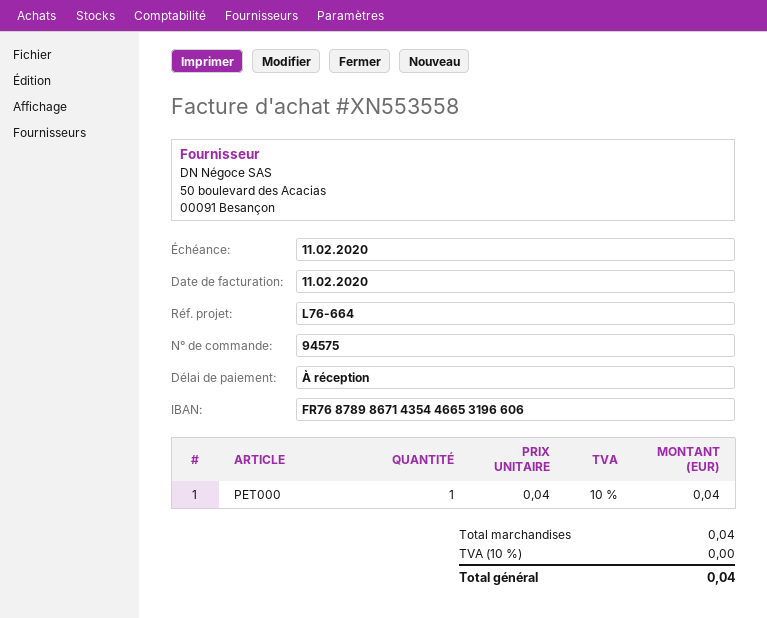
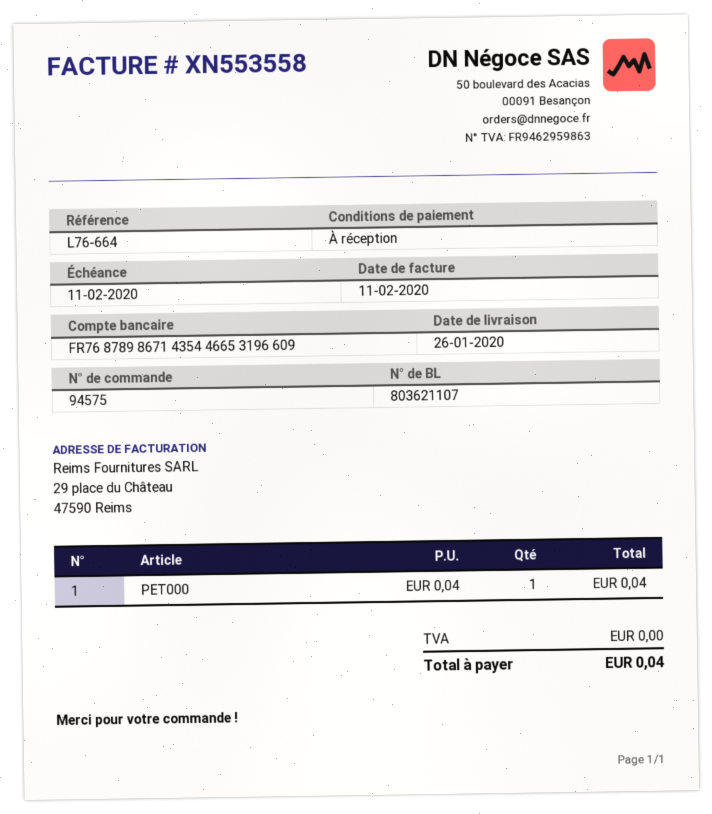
bank account: FR7687898671435446653196606 -> FR7687898671435446653196609

